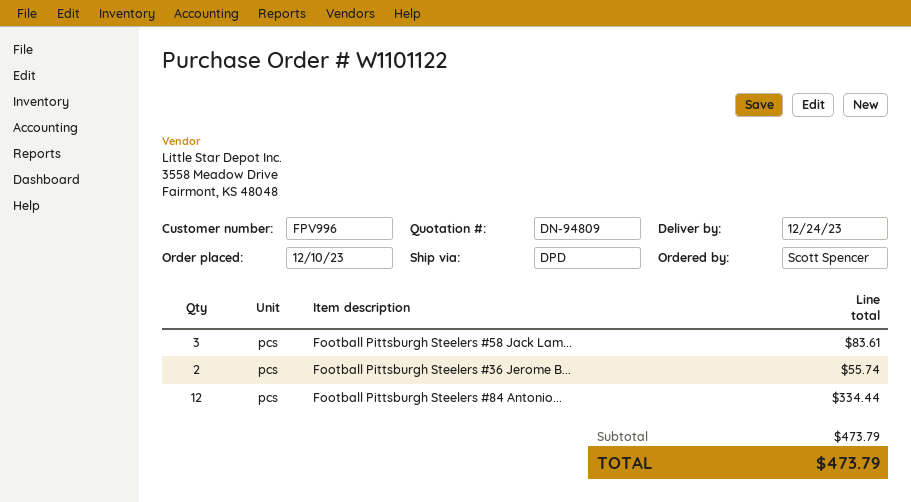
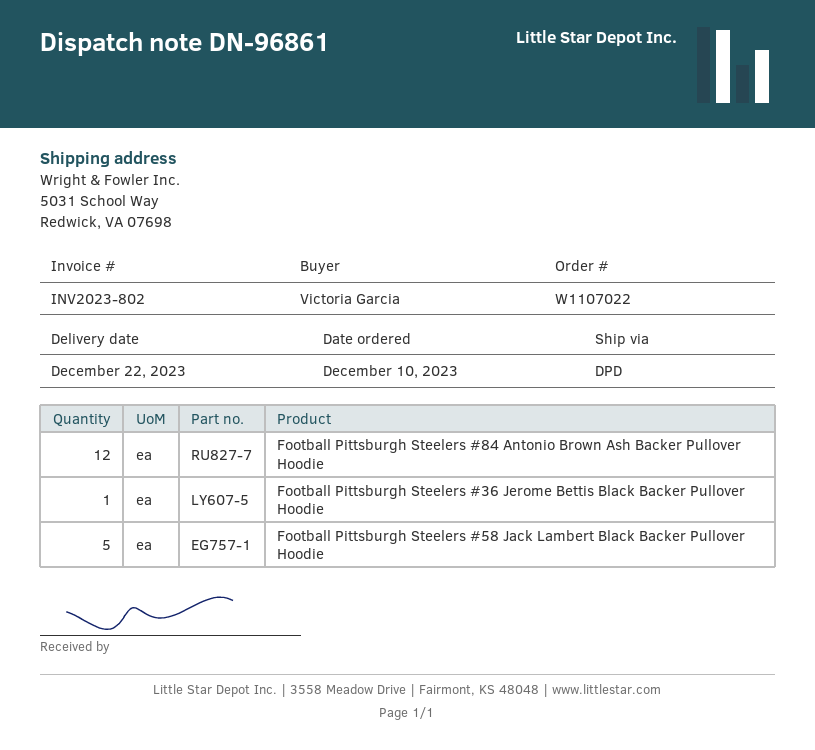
order number: W1101122 -> W1107022
delivery date: 2023-12-24 -> 2023-12-22
ordered by: Scott Spencer -> Victoria Garcia
Football Pittsburgh Steelers #58 Jack Lam...: 3 -> 5
Football Pittsburgh Steelers #36 Jerome B...: 2 -> 1

